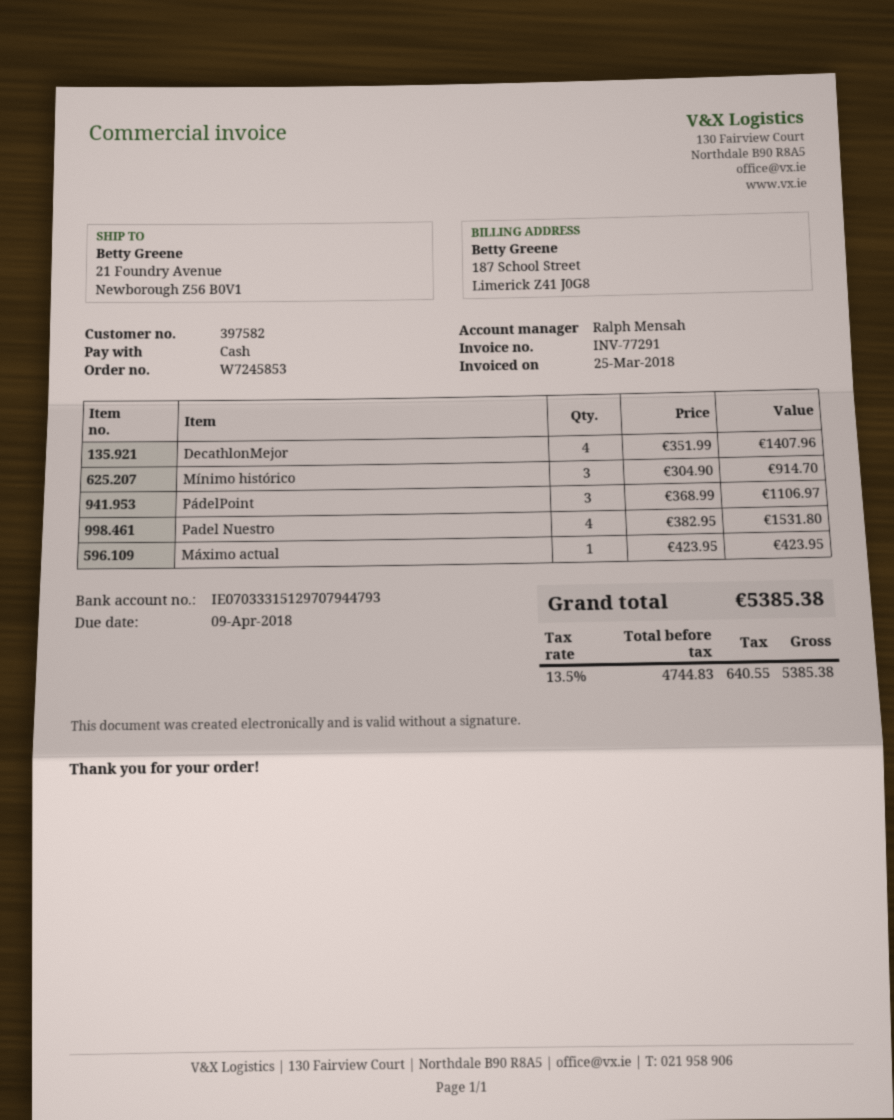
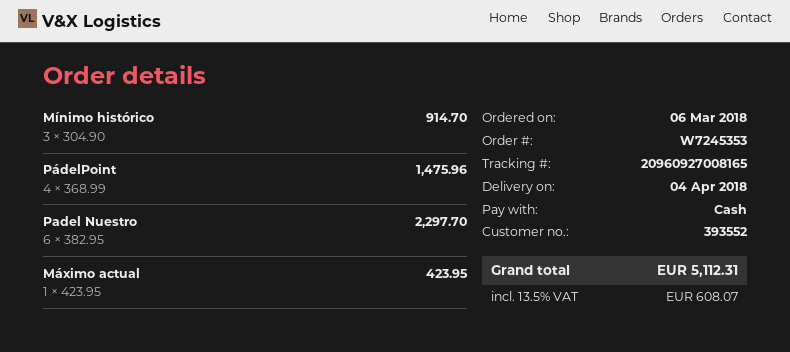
order number: W7245853 -> W7245353
customer number: 397582 -> 393552
DecathlonMejor: 4 x 351.99 = 1407.96 -> none
PádelPoint: 3 x 368.99 = 1106.97 -> 4 x 368.99 = 1475.96
Padel Nuestro: 4 x 382.95 = 1531.80 -> 6 x 382.95 = 2297.70
tax: 13.5% = 640.55 -> 13.5% = 608.07
total: 5385.38 -> 5112.31

